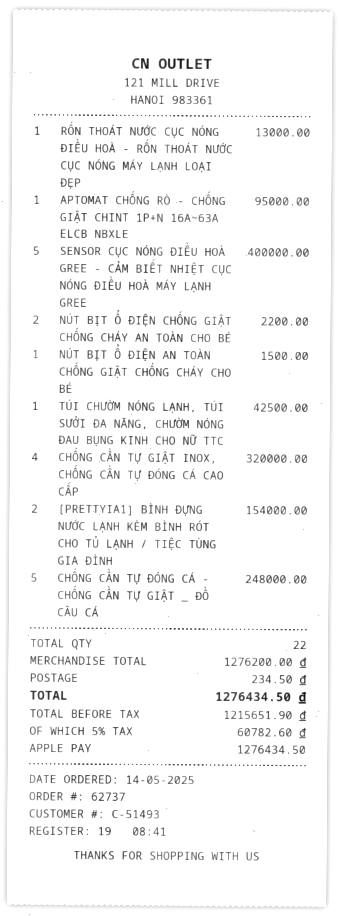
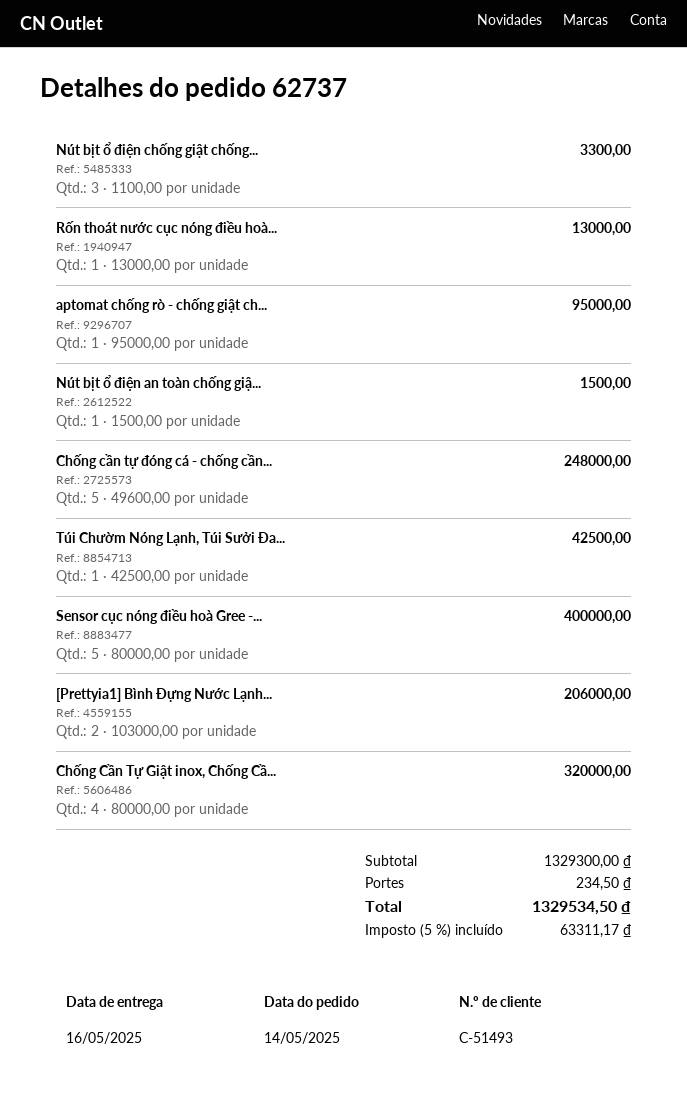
NÚT BỊT Ổ ĐIỆN CHỐNG GIẬT CHỐNG CHÁY AN TOÀN CHO BÉ: 2 for 2200.00 -> 3 for 3300.00
[PRETTYIA1] BÌNH ĐỰNG NƯỚC LẠNH KÈM BÌNH RÓT CHO TỦ LẠNH / TIỆC TÙNG GIA ĐÌNH: 2 for 154000.00 -> 2 for 206000.00
subtotal: 1276200.00 -> 1329300.00
tax: 5% = 60782.60 -> 5% = 63311.17
total: 1276434.50 -> 1329534.50

